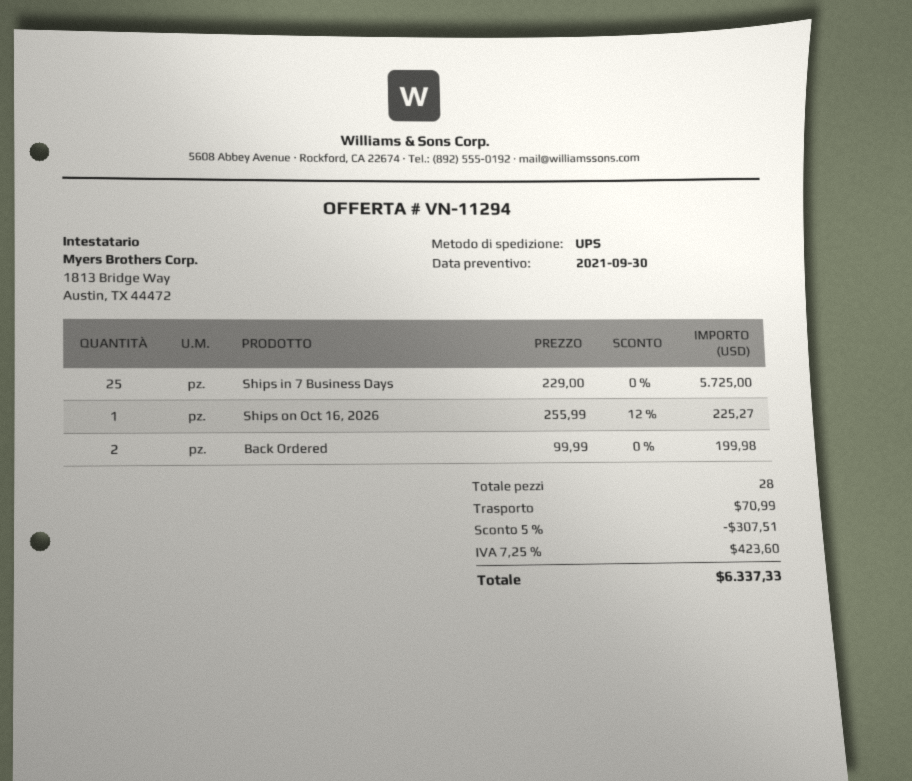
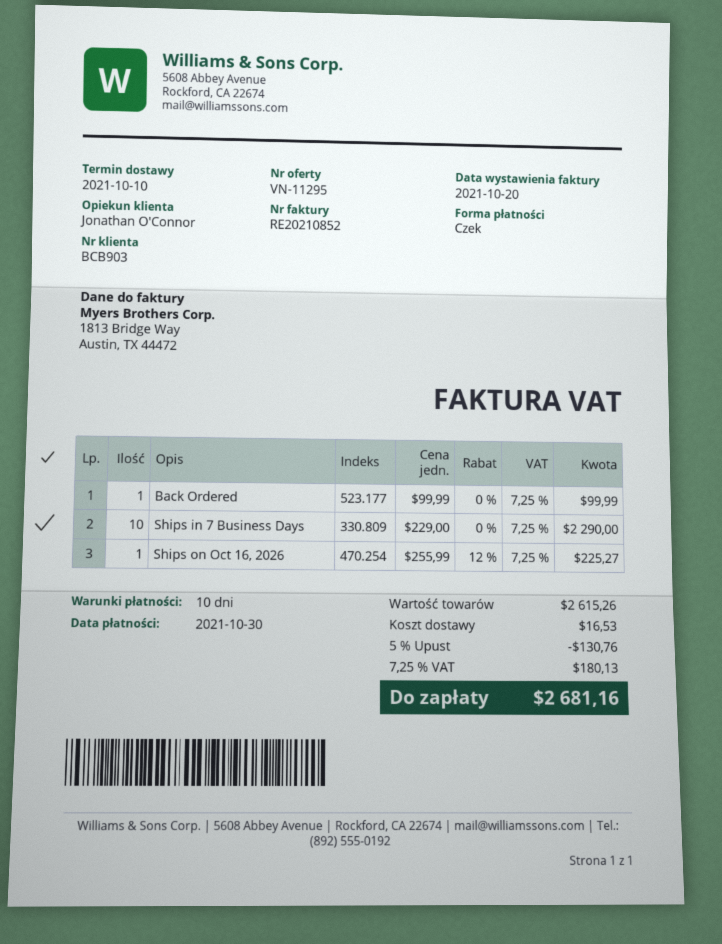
quote number: VN-11294 -> VN-11295
Ships in 7 Business Days: 25 x 229.00 = 5725.00 -> 10 x 229.00 = 2290.00
Back Ordered: 2 x 99.99 = 199.98 -> 1 x 99.99 = 99.99
discount: 5% = 307.51 -> 5% = 130.76
shipping: 70.99 -> 16.53
tax: 7.25% = 423.60 -> 7.25% = 180.13
total: 6337.33 -> 2681.16

